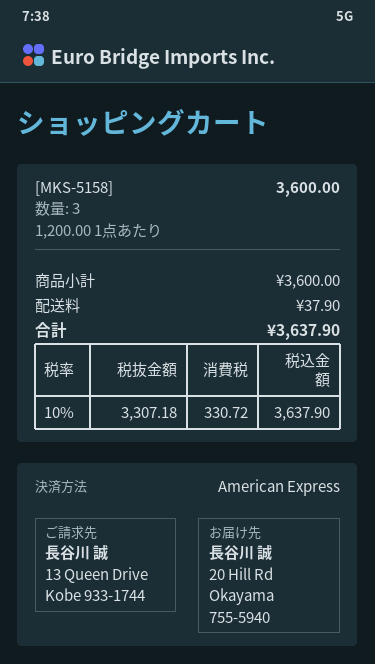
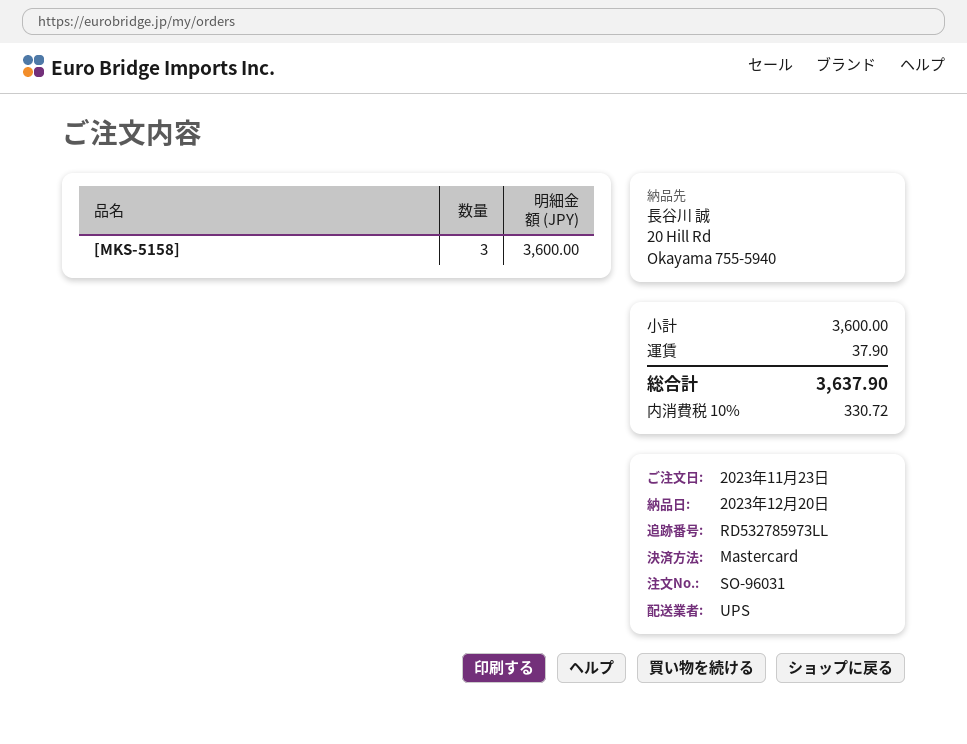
payment method: American Express -> Mastercard

